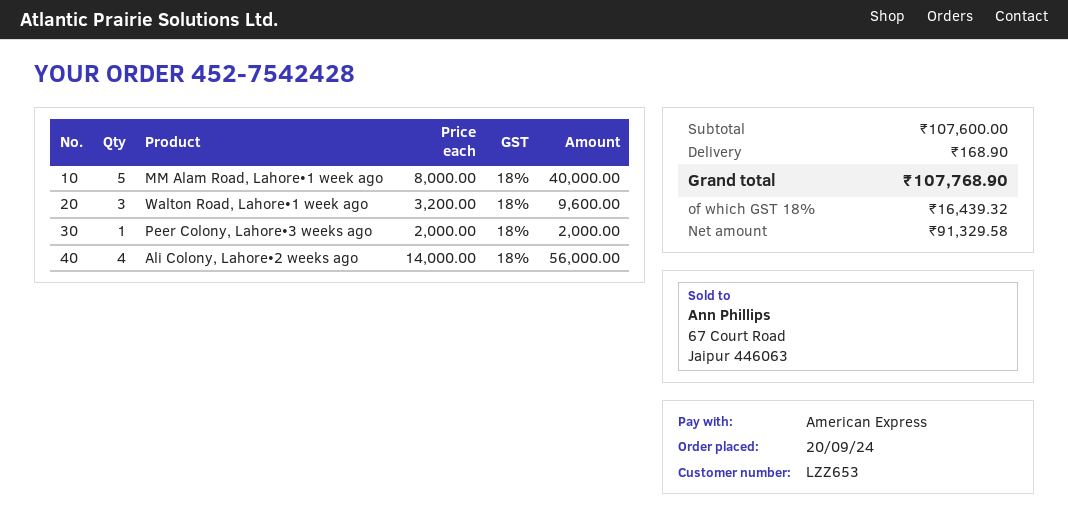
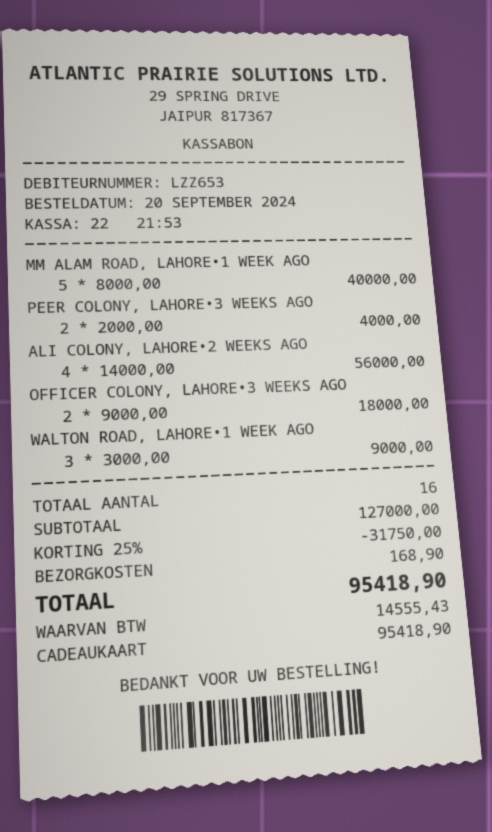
payment method: American Express -> gift card
Walton Road, Lahore•1 week ago: 3 x 3200.00 = 9600.00 -> 3 x 3000.00 = 9000.00
Peer Colony, Lahore•3 weeks ago: 1 x 2000.00 = 2000.00 -> 2 x 2000.00 = 4000.00
OFFICER COLONY, LAHORE•3 WEEKS AGO: none -> 2 x 9000.00 = 18000.00
subtotal: 107600.00 -> 127000.00
discount: none -> 25% = 31750.00
tax: 16439.32 -> 14555.43
total: 107768.90 -> 95418.90

